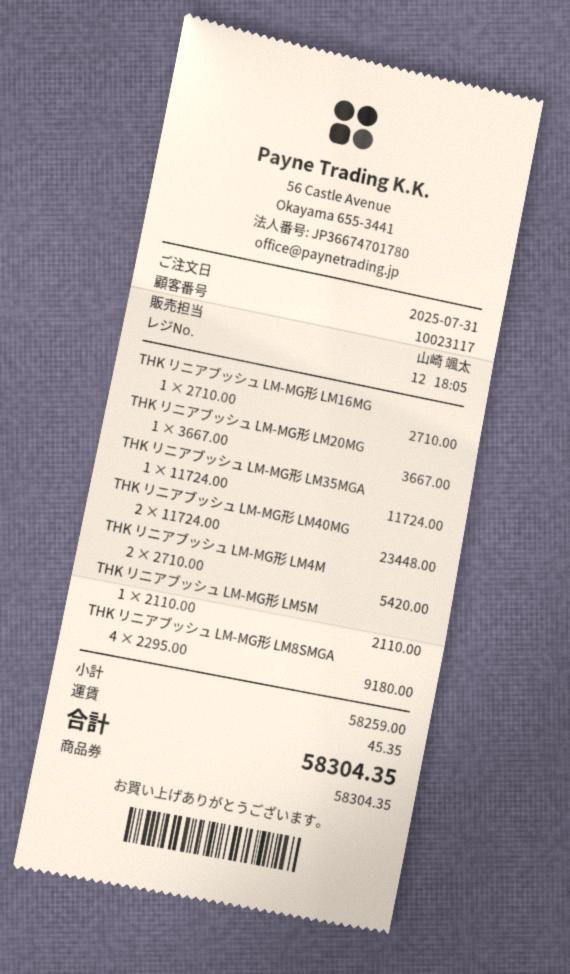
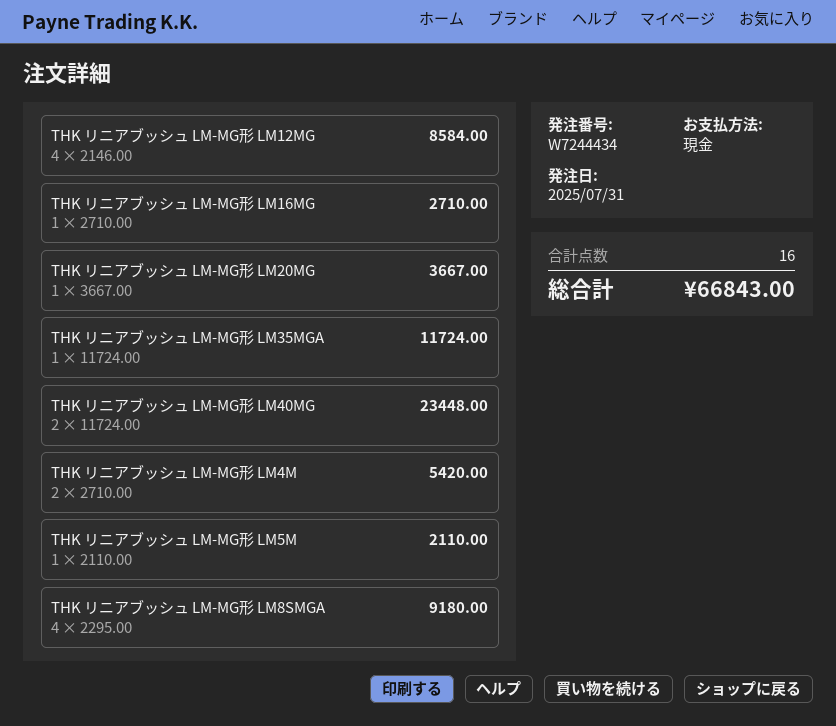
payment method: gift card -> cash
THK リニアブッシュ LM-MG形 LM12MG: none -> 4 x 2146.00 = 8584.00
shipping: 45.35 -> none
total: 58304.35 -> 66843.00

